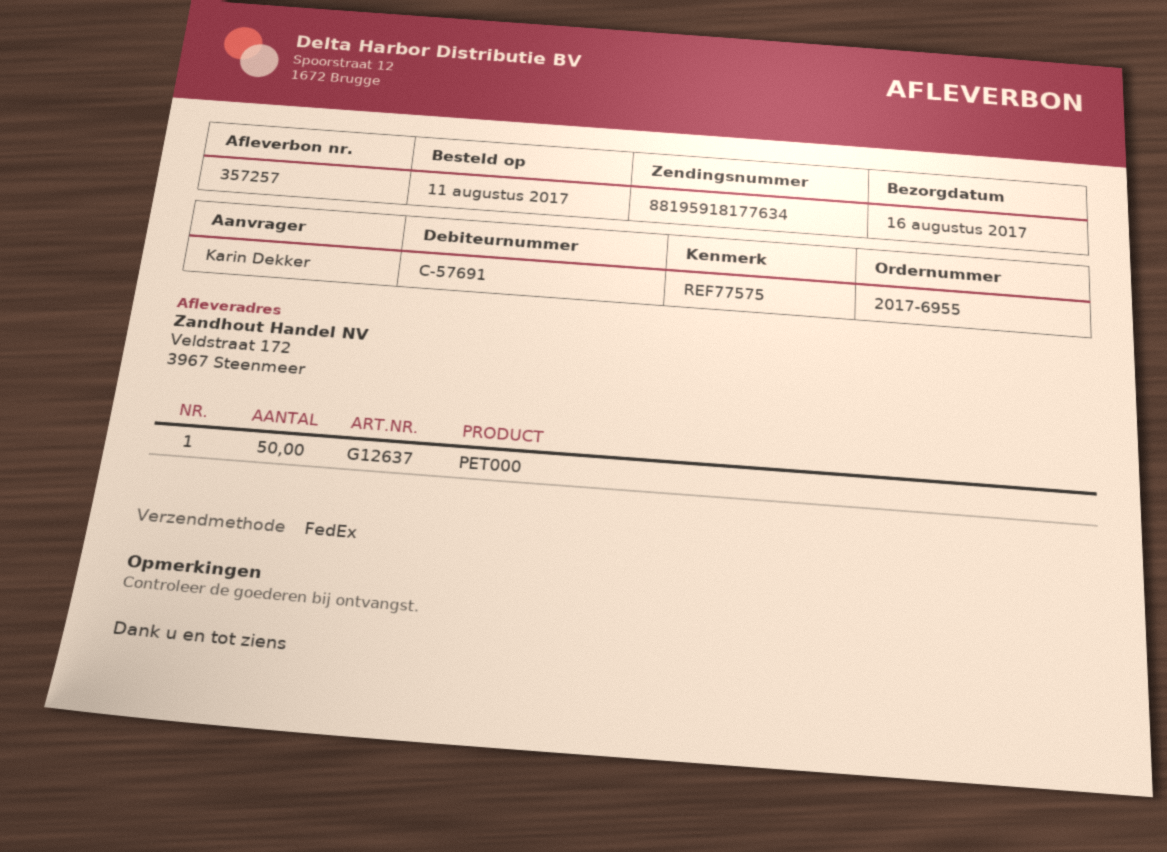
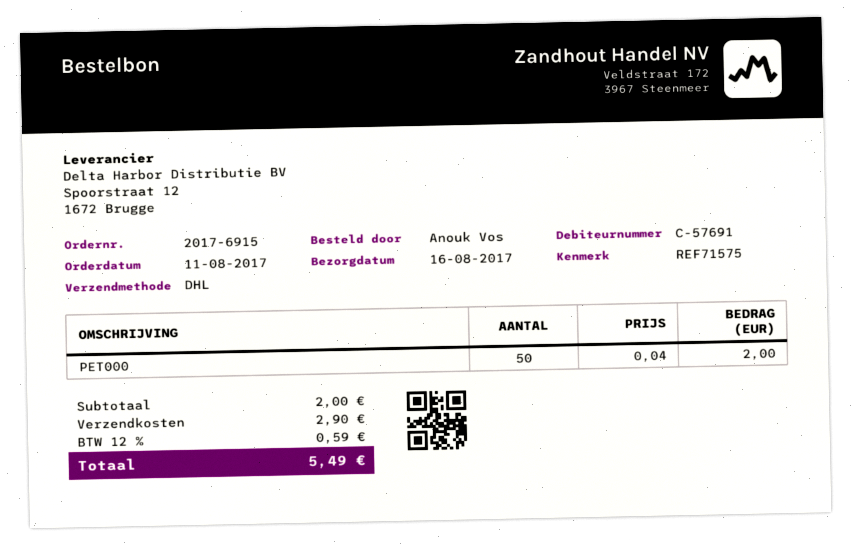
order number: 2017-6955 -> 2017-6915
reference: REF77575 -> REF71575
ordered by: Karin Dekker -> Anouk Vos
shipping method: FedEx -> DHL

